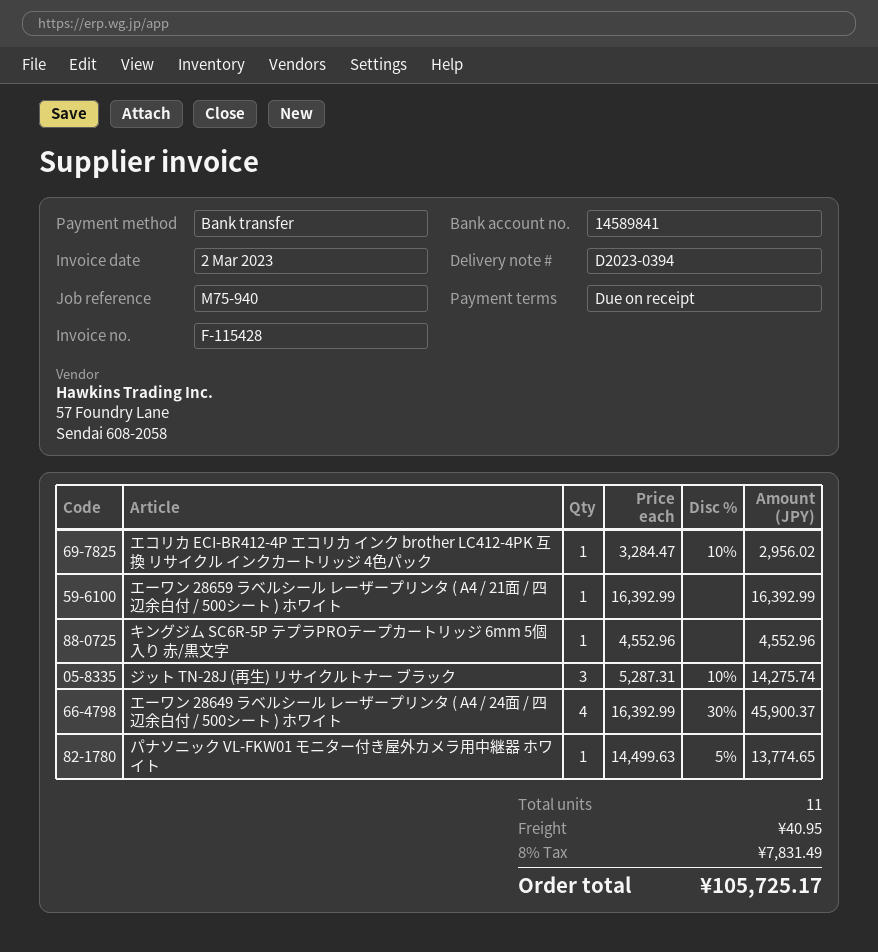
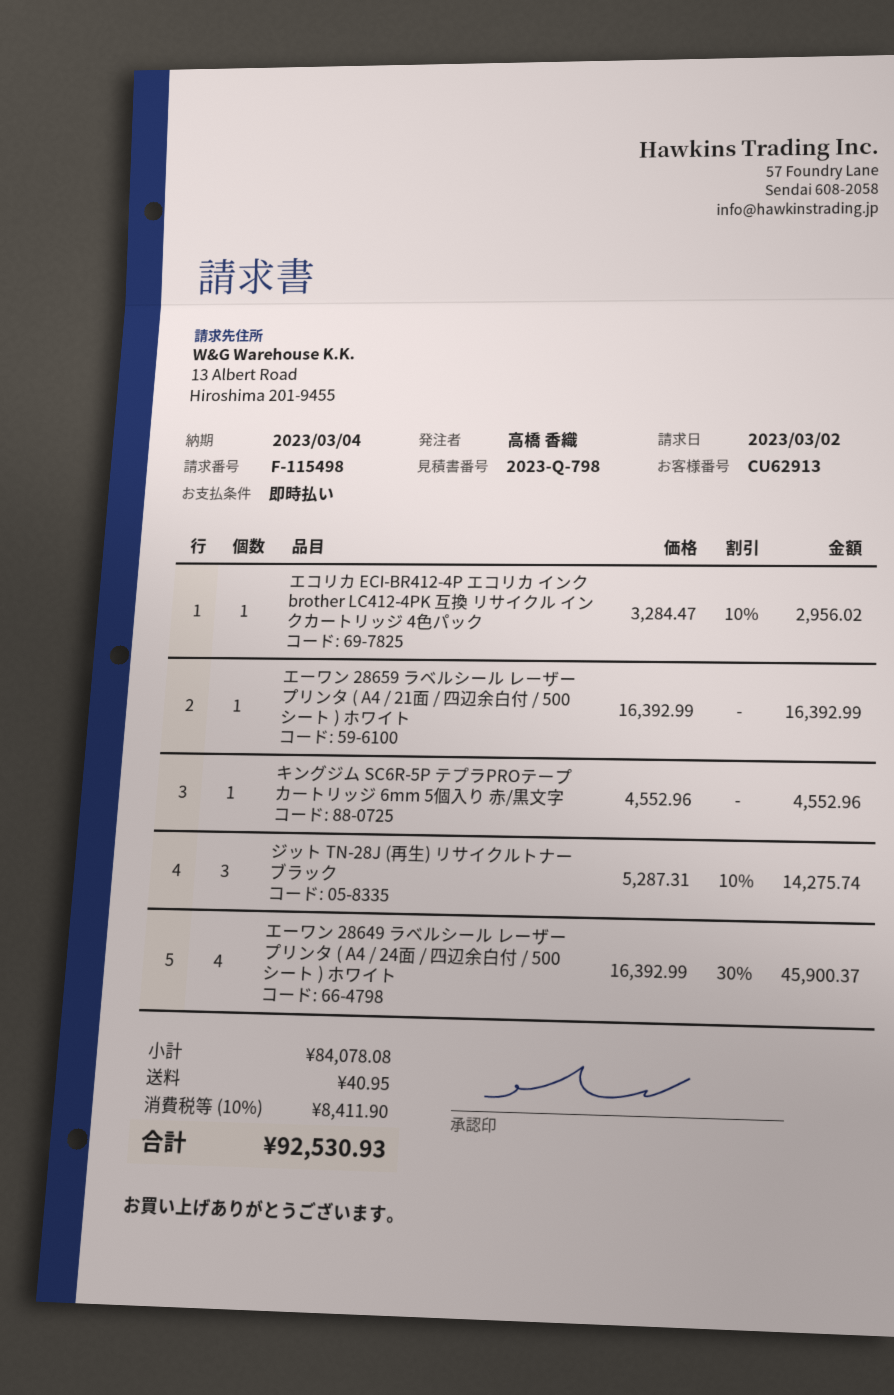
invoice number: F-115428 -> F-115498
パナソニック VL-FKW01 モニター付き屋外カメラ用中継器 ホワイト: 1 x 14499.63 - 5% = 13774.65 -> none
tax: 8% = 7831.49 -> 10% = 8411.90
total: 105725.17 -> 92530.93

